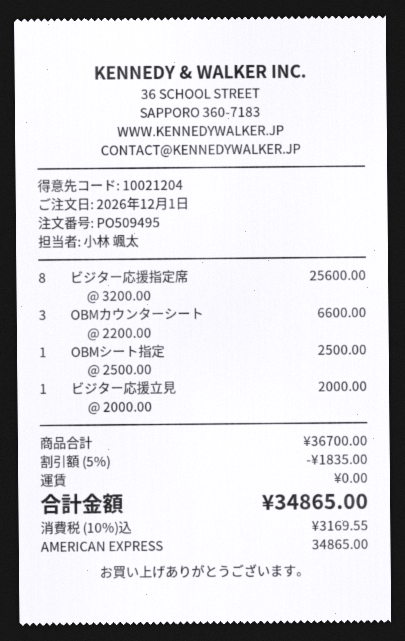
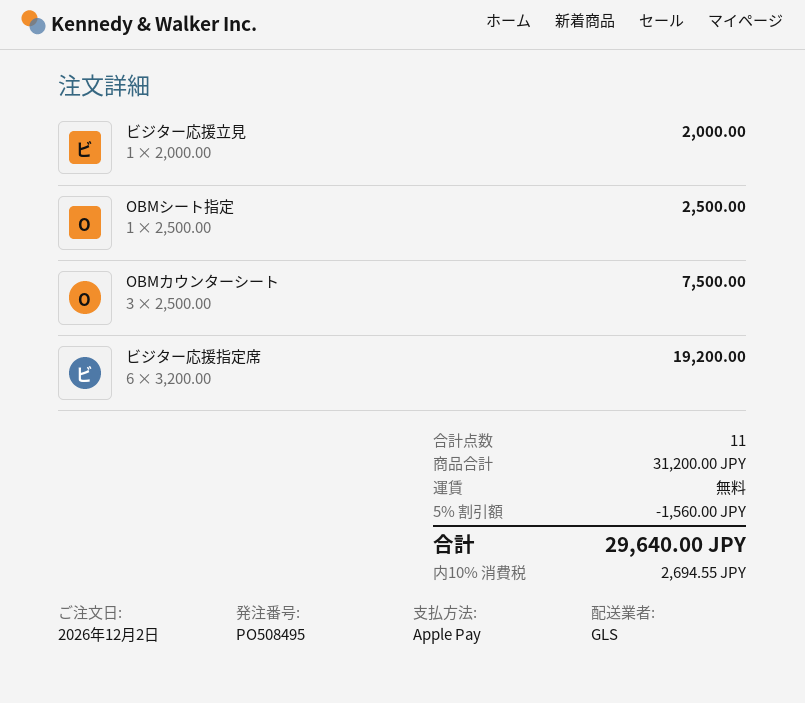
order number: PO509495 -> PO508495
order date: 2026-12-01 -> 2026-12-02
payment method: American Express -> Apple Pay
ビジター応援指定席: 8 x 3200.00 = 25600.00 -> 6 x 3200.00 = 19200.00
OBMカウンターシート: 3 x 2200.00 = 6600.00 -> 3 x 2500.00 = 7500.00
subtotal: 36700.00 -> 31200.00
discount: 5% = 1835.00 -> 5% = 1560.00
tax: 10% = 3169.55 -> 10% = 2694.55
total: 34865.00 -> 29640.00

